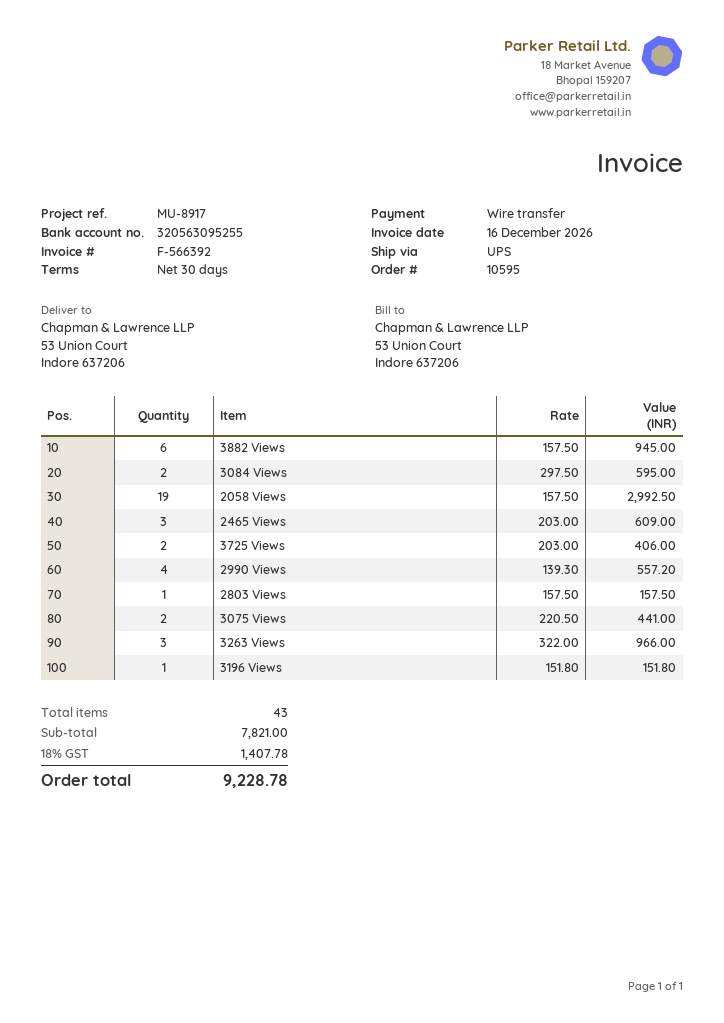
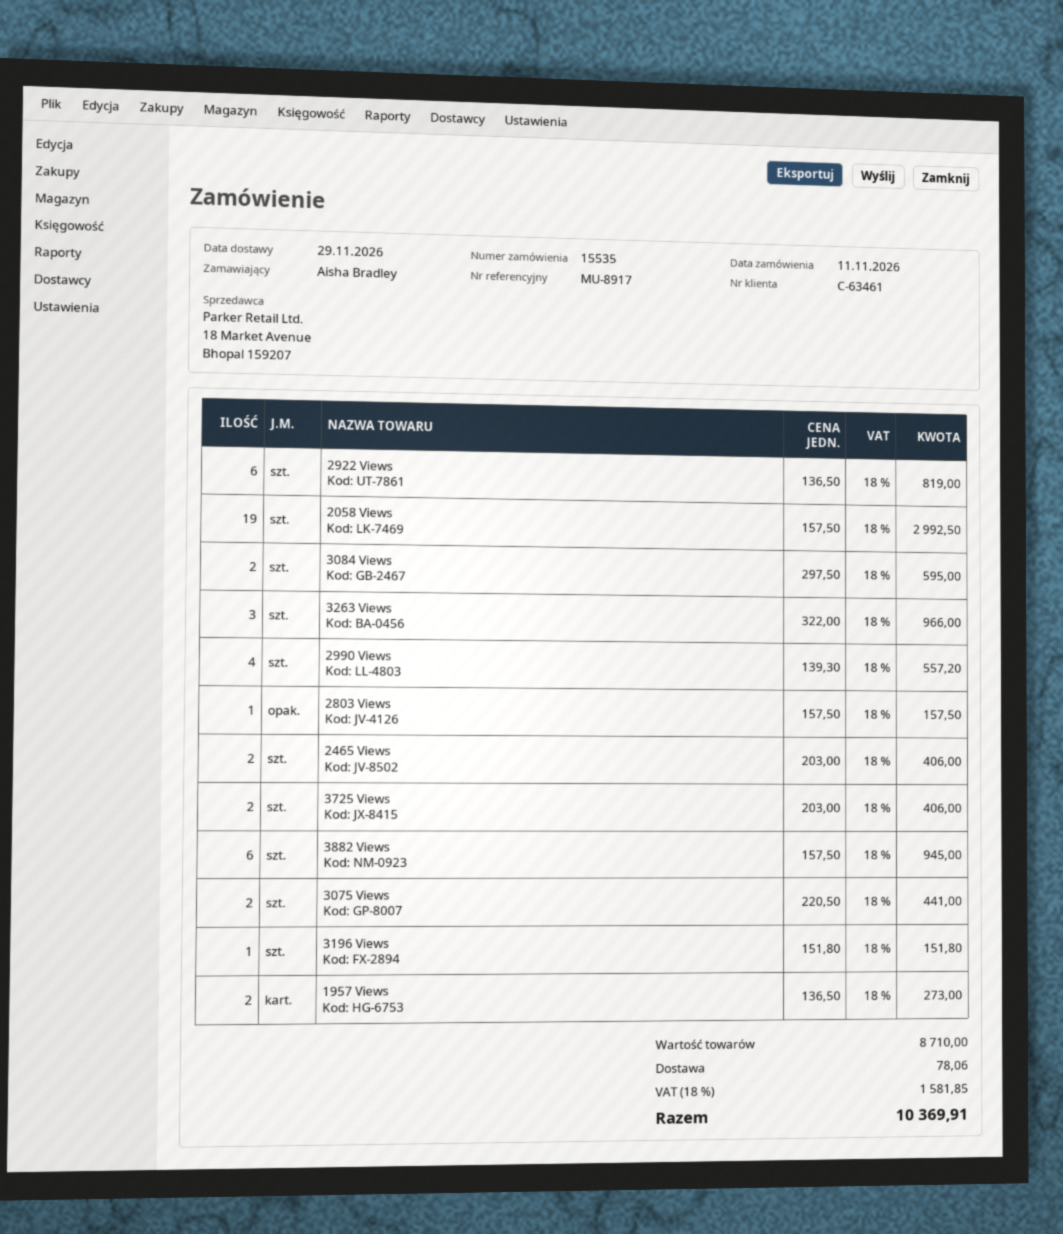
order number: 10595 -> 15535
2465 Views: 3 x 203.00 = 609.00 -> 2 x 203.00 = 406.00
2922 Views: none -> 6 x 136.50 = 819.00
1957 Views: none -> 2 x 136.50 = 273.00
subtotal: 7821.00 -> 8710.00
shipping: none -> 78.06
tax: 18% = 1407.78 -> 18% = 1581.85
total: 9228.78 -> 10369.91

